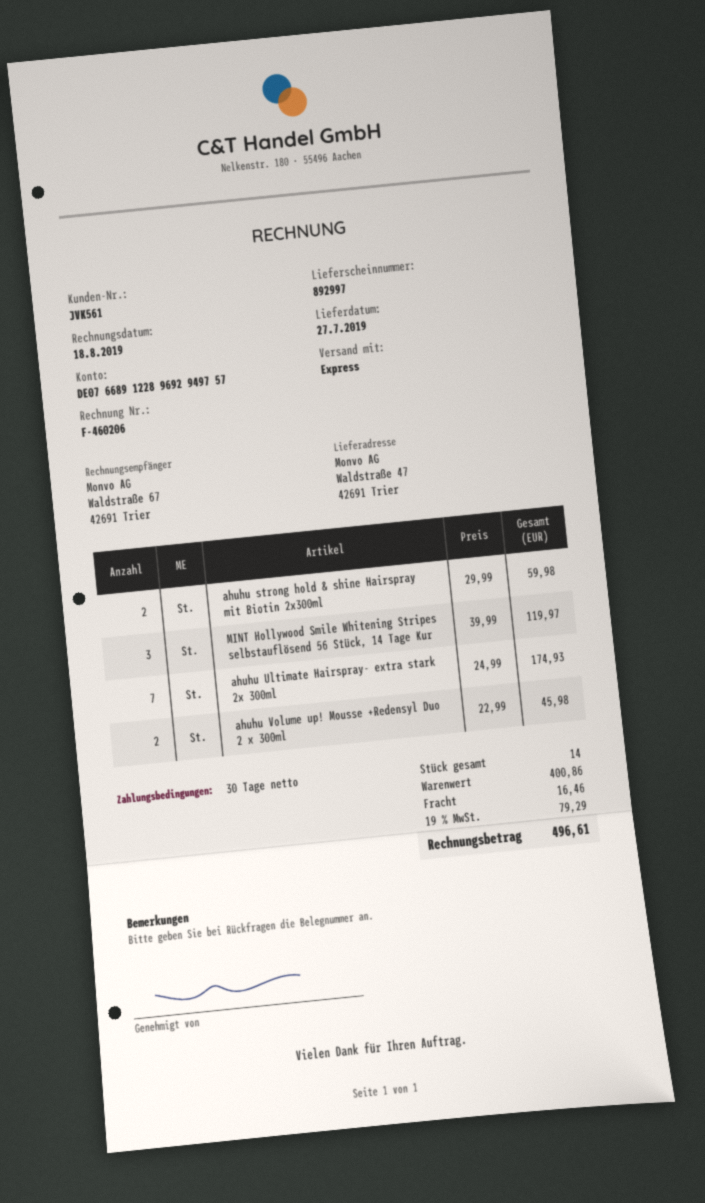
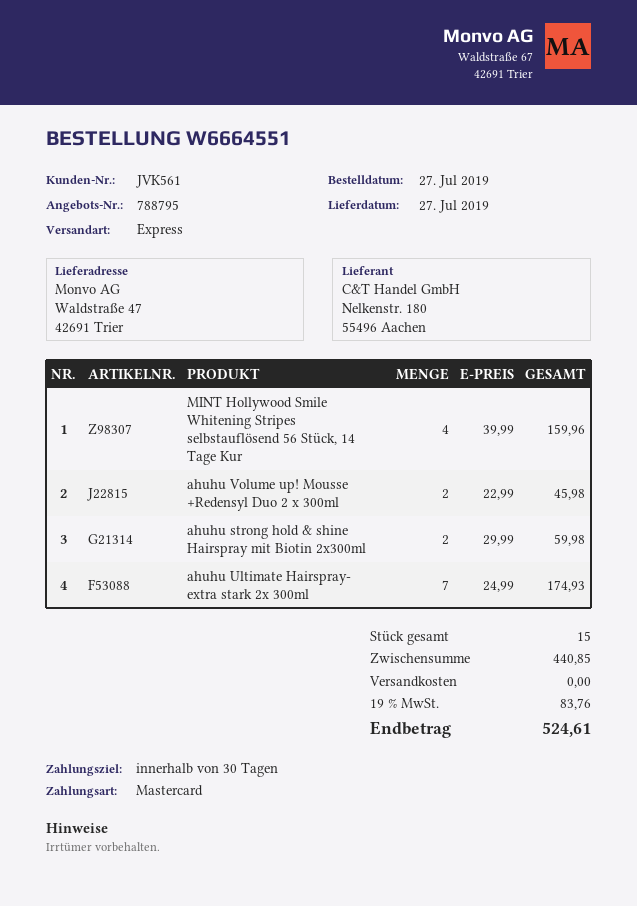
MINT Hollywood Smile Whitening Stripes selbstauflösend 56 Stück, 14 Tage Kur: 3 x 39.99 = 119.97 -> 4 x 39.99 = 159.96
total quantity: 14 -> 15
subtotal: 400.86 -> 440.85
shipping: 16.46 -> 0.00
tax: 19% = 79.29 -> 19% = 83.76
total: 496.61 -> 524.61

